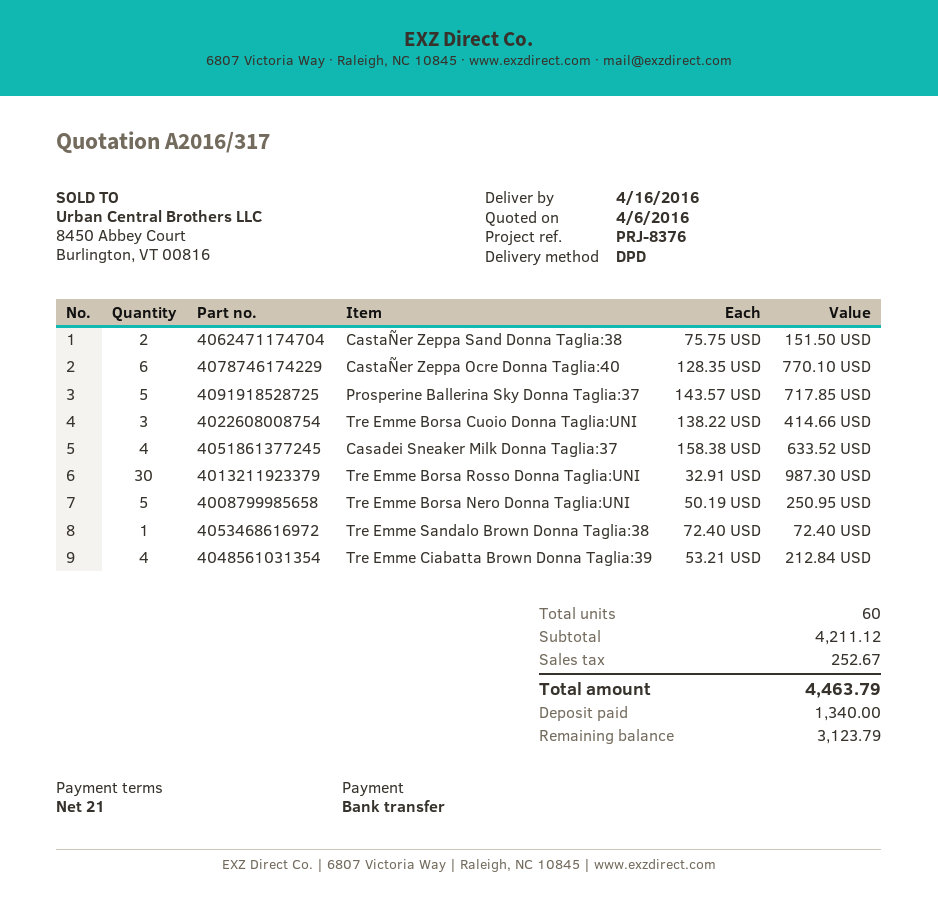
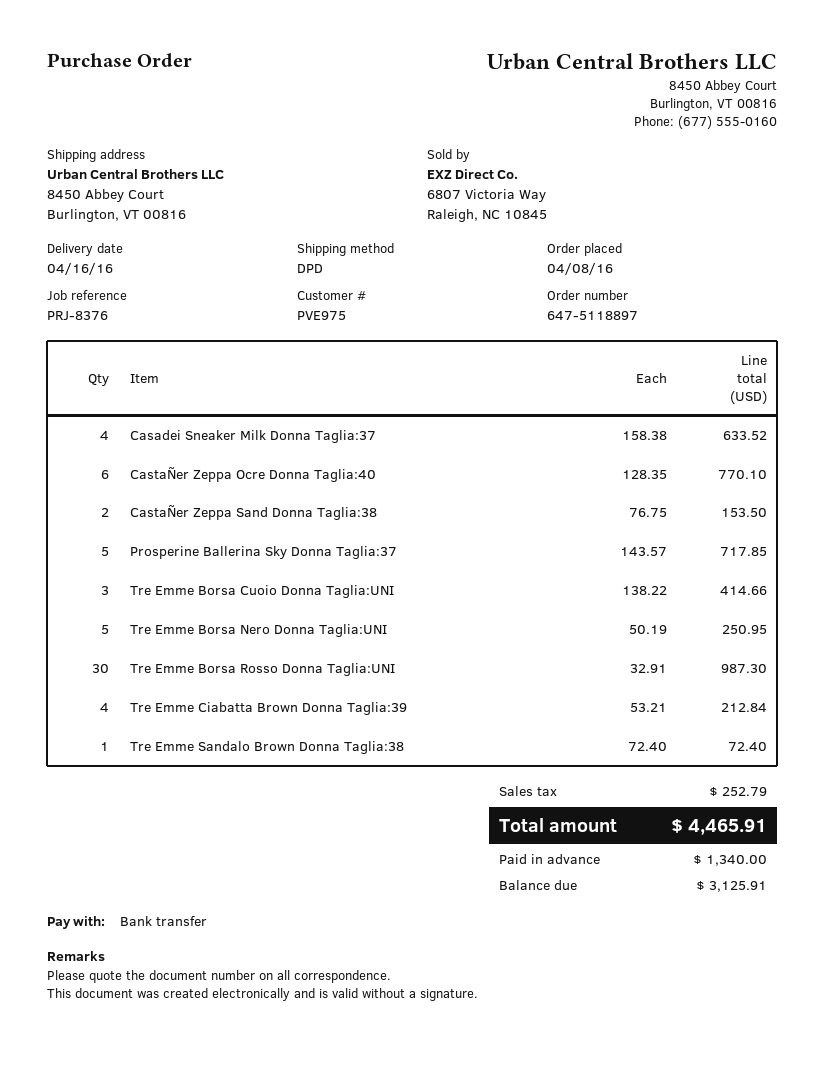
CastaÑer Zeppa Sand Donna Taglia:38: 2 x 75.75 = 151.50 -> 2 x 76.75 = 153.50
tax: 252.67 -> 252.79
total: 4463.79 -> 4465.91
balance: 3123.79 -> 3125.91

